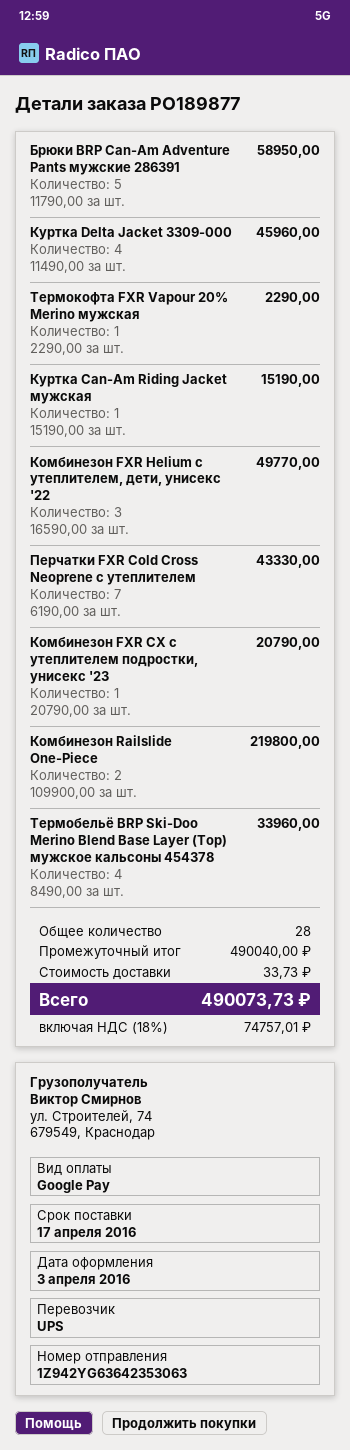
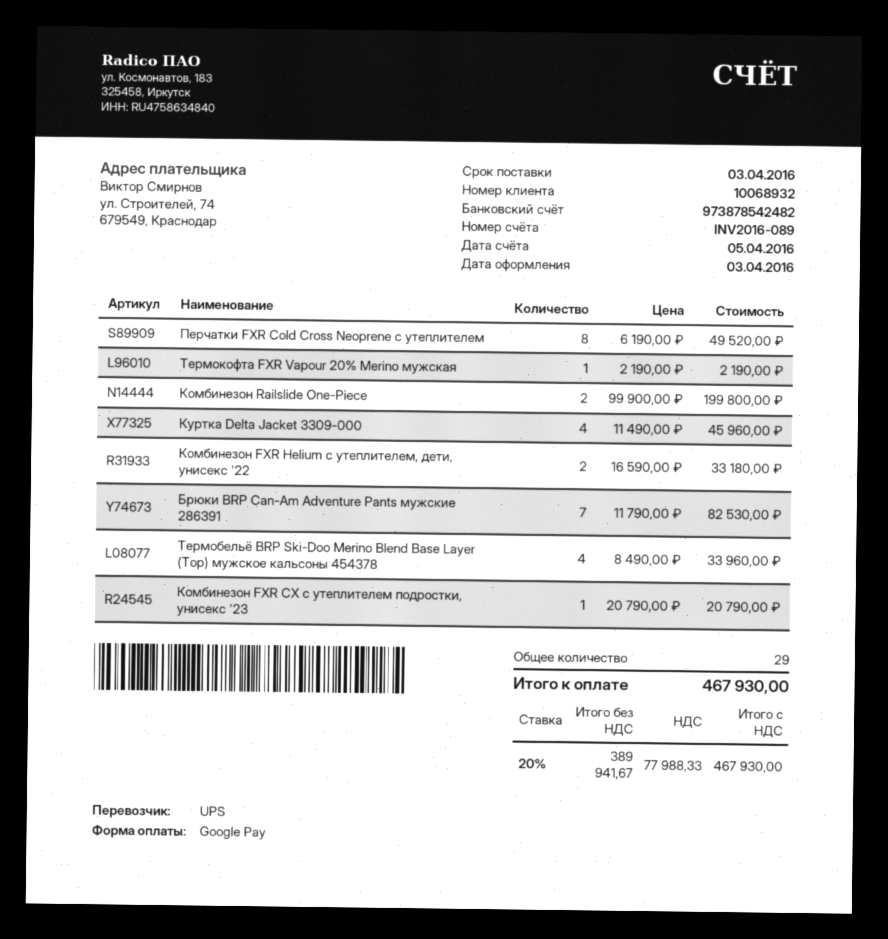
delivery date: 2016-04-17 -> 2016-04-03
Брюки BRP Can-Am Adventure Pants мужские 286391: 5 x 11790.00 = 58950.00 -> 7 x 11790.00 = 82530.00
Термокофта FXR Vapour 20% Merino мужская: 1 x 2290.00 = 2290.00 -> 1 x 2190.00 = 2190.00
Куртка Can-Am Riding Jacket мужская: 1 x 15190.00 = 15190.00 -> none
Комбинезон FXR Helium с утеплителем, дети, унисекс '22: 3 x 16590.00 = 49770.00 -> 2 x 16590.00 = 33180.00
Перчатки FXR Cold Cross Neoprene с утеплителем: 7 x 6190.00 = 43330.00 -> 8 x 6190.00 = 49520.00
Комбинезон Railslide One-Piece: 2 x 109900.00 = 219800.00 -> 2 x 99900.00 = 199800.00
total quantity: 28 -> 29
shipping: 33.73 -> none
tax: 18% = 74757.01 -> 20% = 77988.33
total: 490073.73 -> 467930.00

